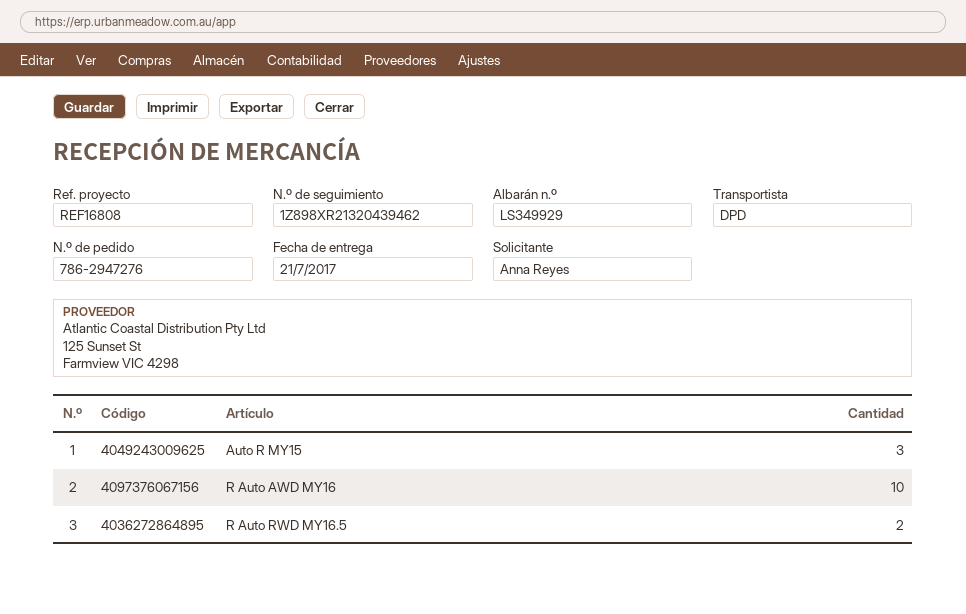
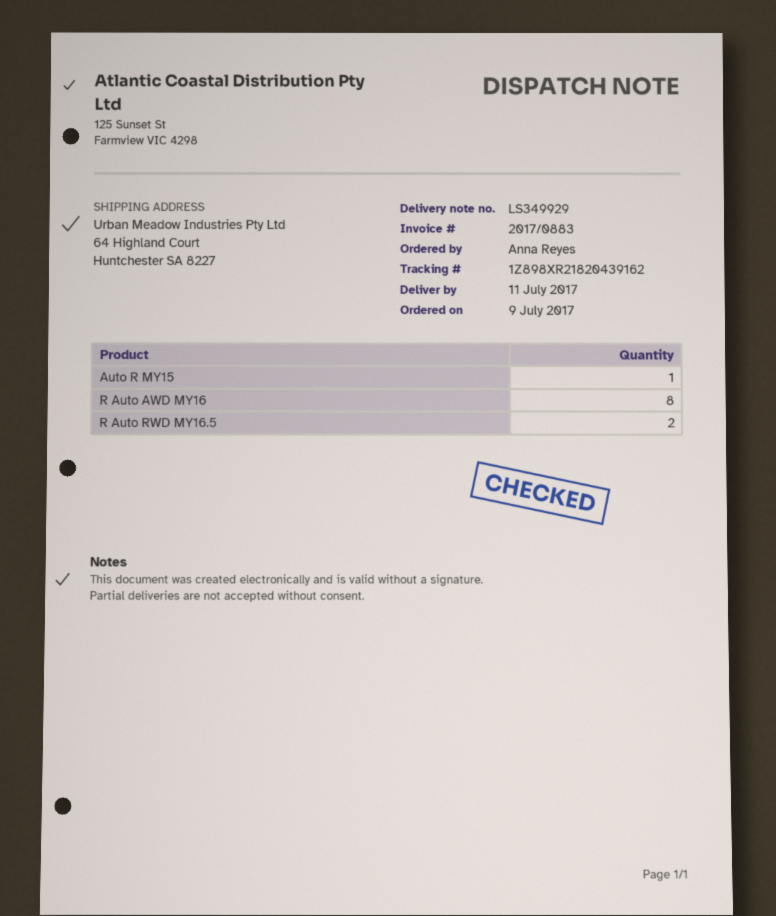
delivery date: 2017-07-21 -> 2017-07-11
tracking number: 1Z898XR21320439462 -> 1Z898XR21820439162
Auto R MY15: 3 -> 1
R Auto AWD MY16: 10 -> 8

